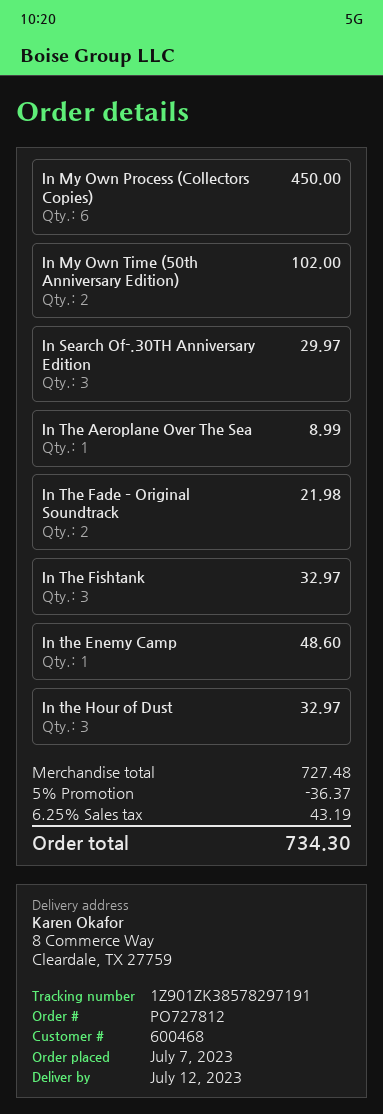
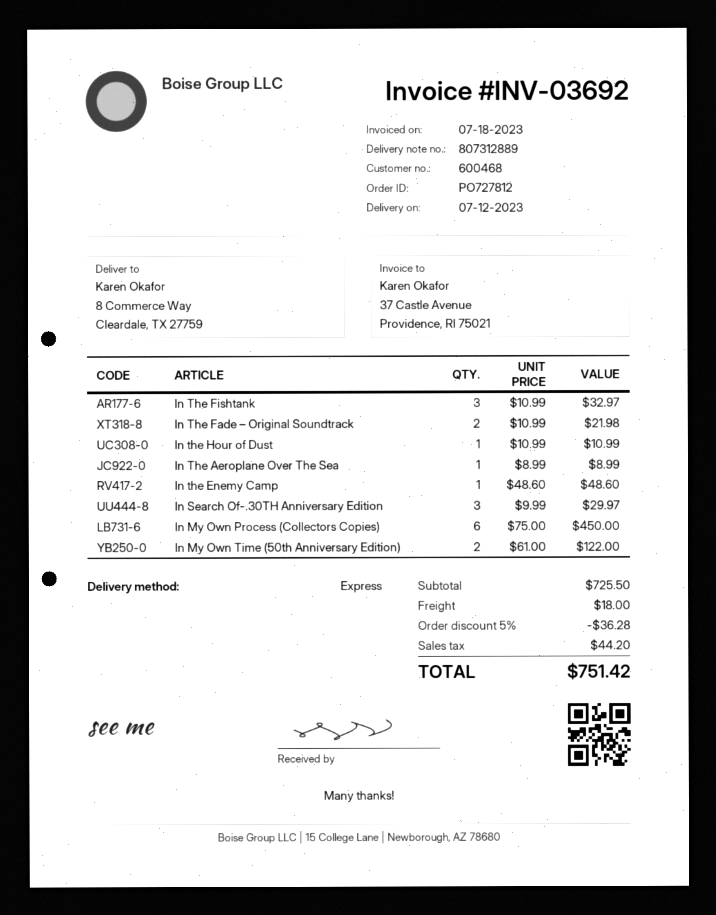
In My Own Time (50th Anniversary Edition): 2 for 102.00 -> 2 for 122.00
In the Hour of Dust: 3 for 32.97 -> 1 for 10.99
subtotal: 727.48 -> 725.50
discount: 5% = 36.37 -> 5% = 36.28
shipping: none -> 18.00
tax: 43.19 -> 44.20
total: 734.30 -> 751.42

